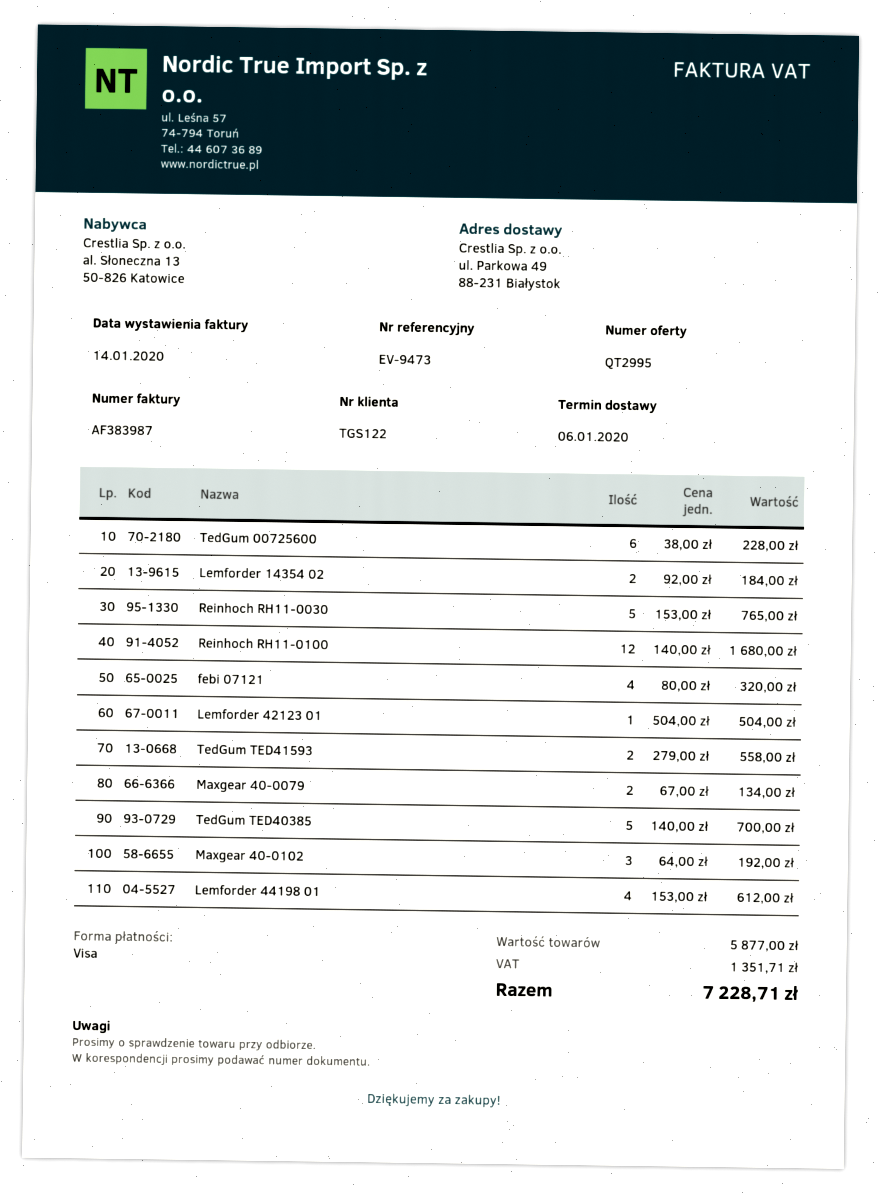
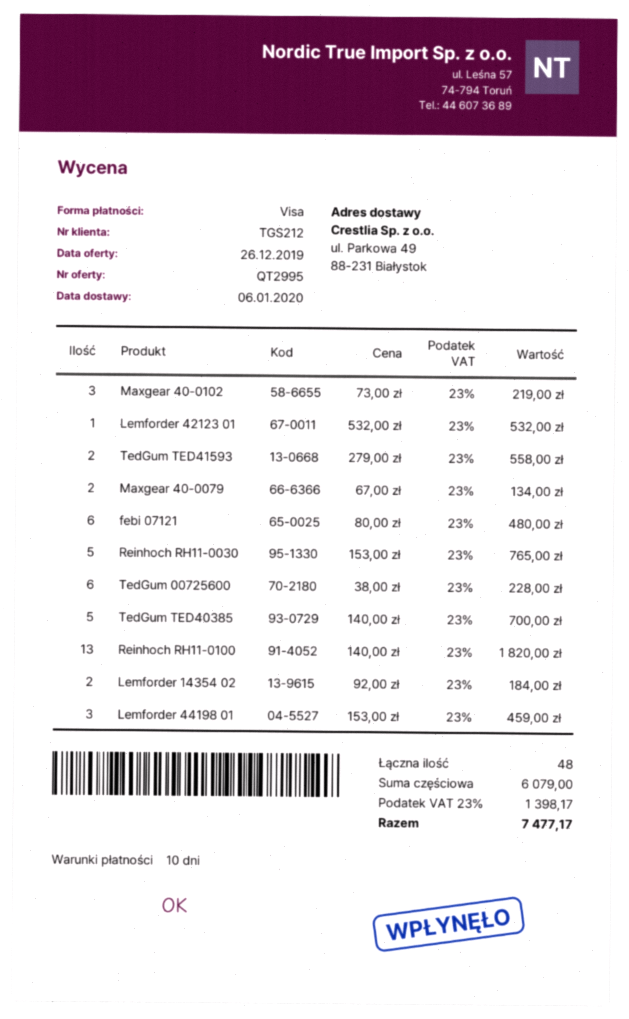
customer number: TGS122 -> TGS212
Reinhoch RH11-0100: 12 x 140.00 = 1680.00 -> 13 x 140.00 = 1820.00
febi 07121: 4 x 80.00 = 320.00 -> 6 x 80.00 = 480.00
Lemforder 42123 01: 1 x 504.00 = 504.00 -> 1 x 532.00 = 532.00
Maxgear 40-0102: 3 x 64.00 = 192.00 -> 3 x 73.00 = 219.00
Lemforder 44198 01: 4 x 153.00 = 612.00 -> 3 x 153.00 = 459.00
subtotal: 5877.00 -> 6079.00
tax: 1351.71 -> 1398.17
total: 7228.71 -> 7477.17

